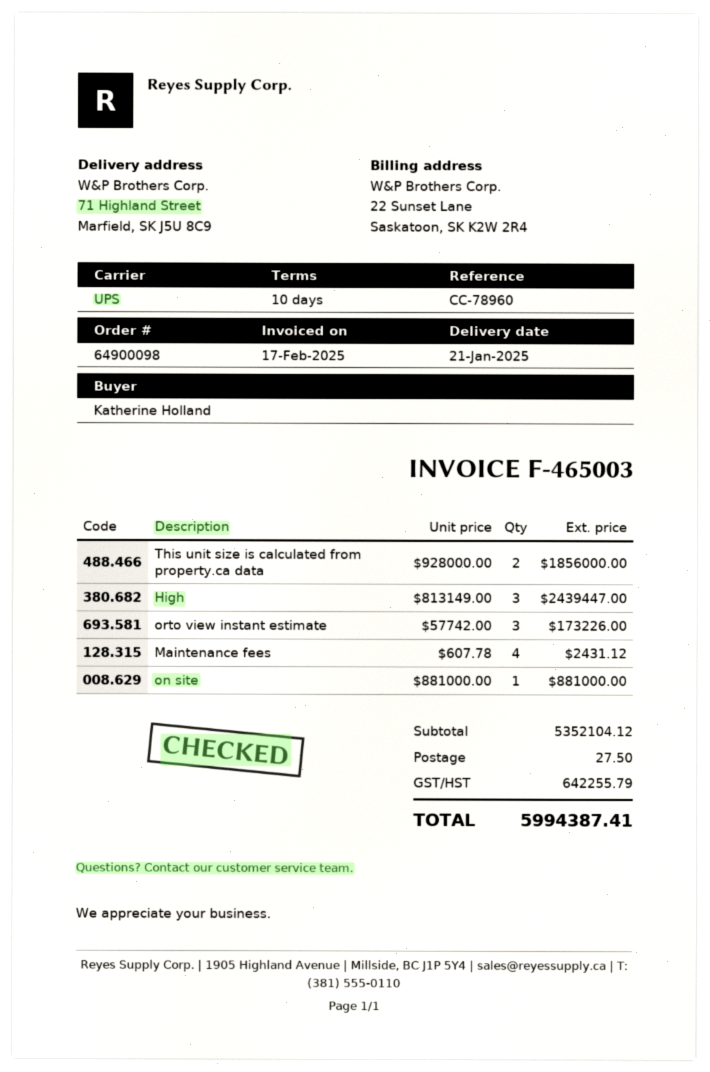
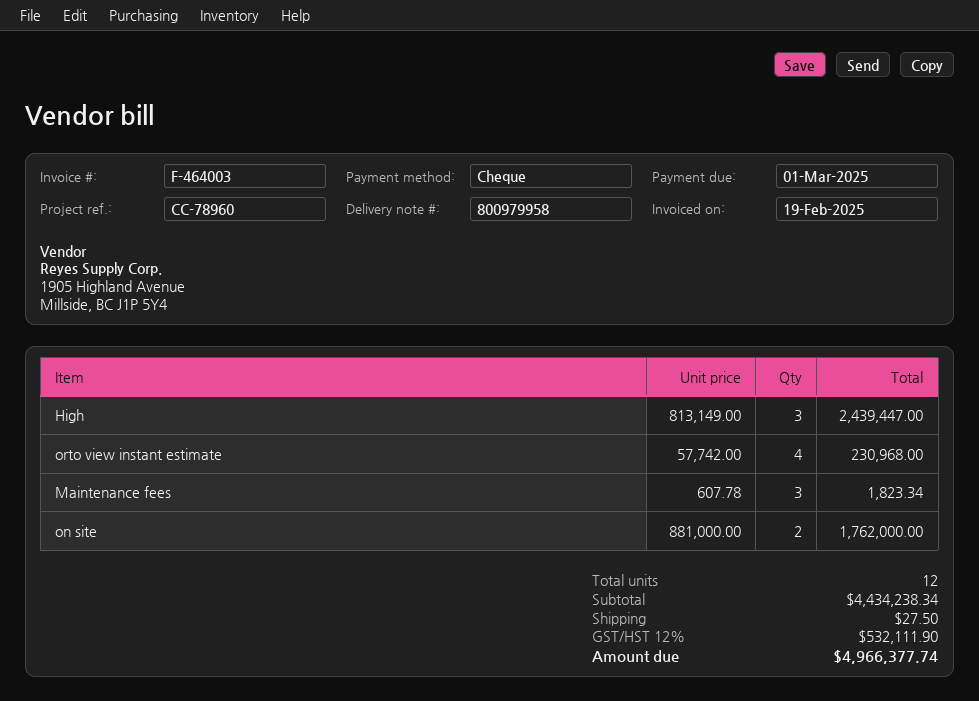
invoice number: F-465003 -> F-464003
invoice date: 2025-02-17 -> 2025-02-19
This unit size is calculated from property.ca data: 2 x 928000.00 = 1856000.00 -> none
orto view instant estimate: 3 x 57742.00 = 173226.00 -> 4 x 57742.00 = 230968.00
Maintenance fees: 4 x 607.78 = 2431.12 -> 3 x 607.78 = 1823.34
on site: 1 x 881000.00 = 881000.00 -> 2 x 881000.00 = 1762000.00
subtotal: 5352104.12 -> 4434238.34
tax: 642255.79 -> 532111.90
total: 5994387.41 -> 4966377.74

